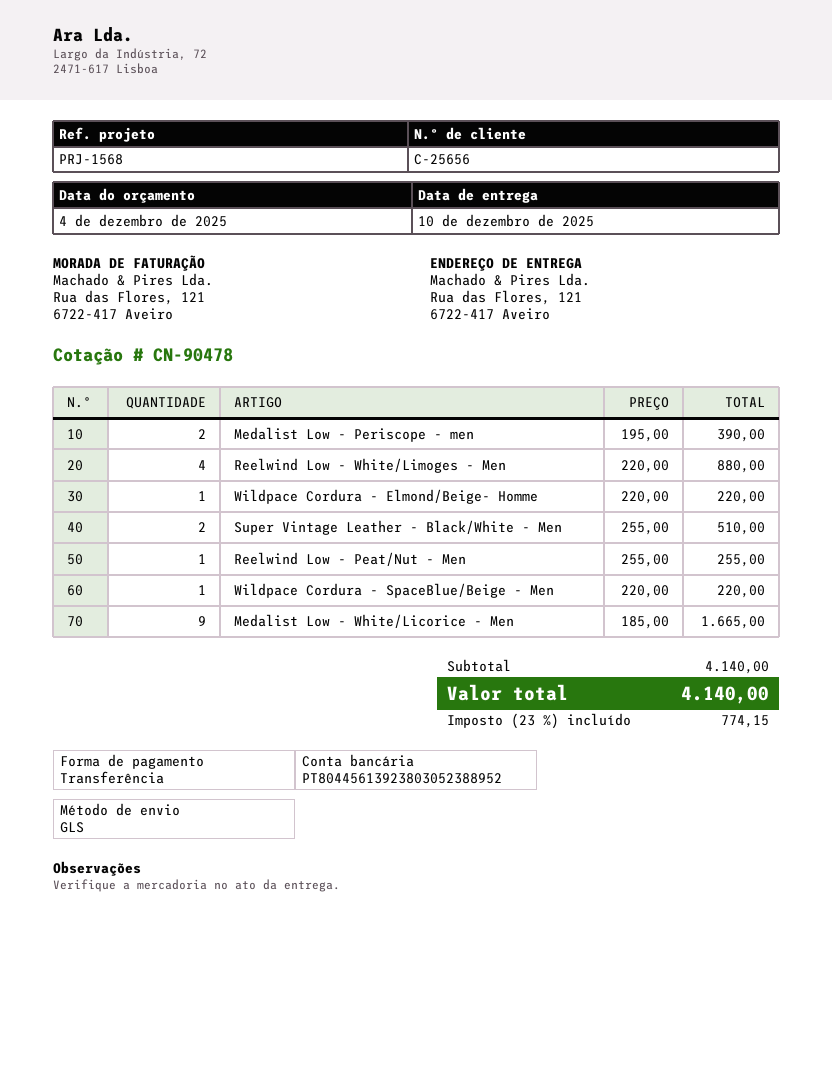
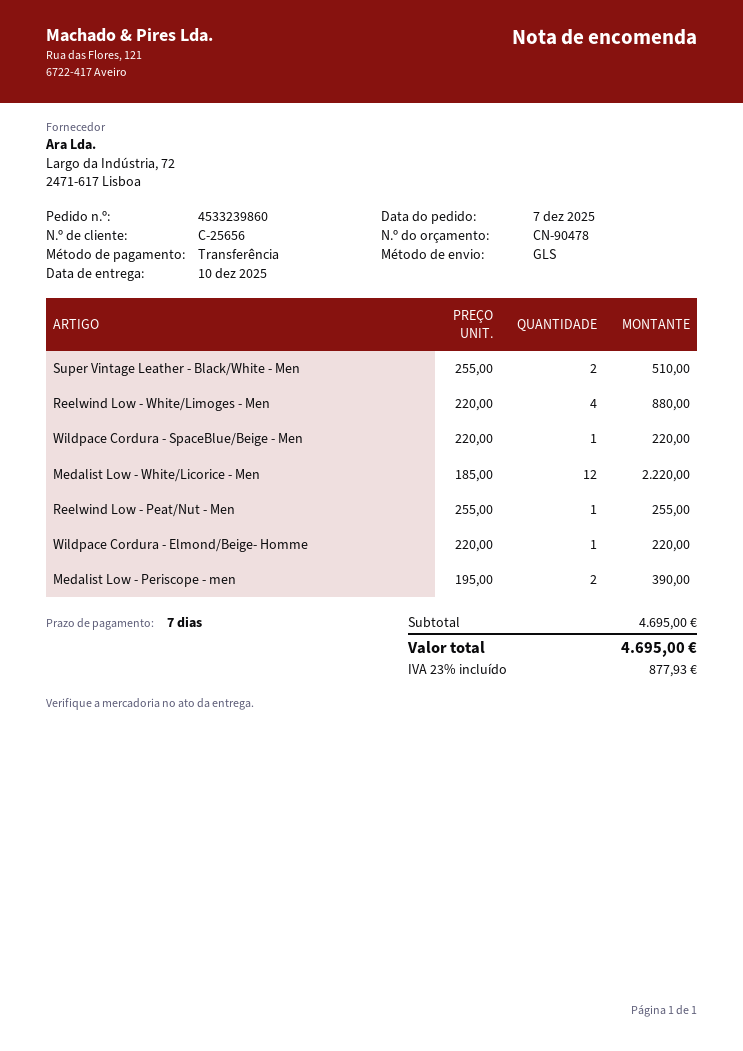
Medalist Low - White/Licorice - Men: 9 x 185.00 = 1665.00 -> 12 x 185.00 = 2220.00
subtotal: 4140.00 -> 4695.00
tax: 23% = 774.15 -> 23% = 877.93
total: 4140.00 -> 4695.00

